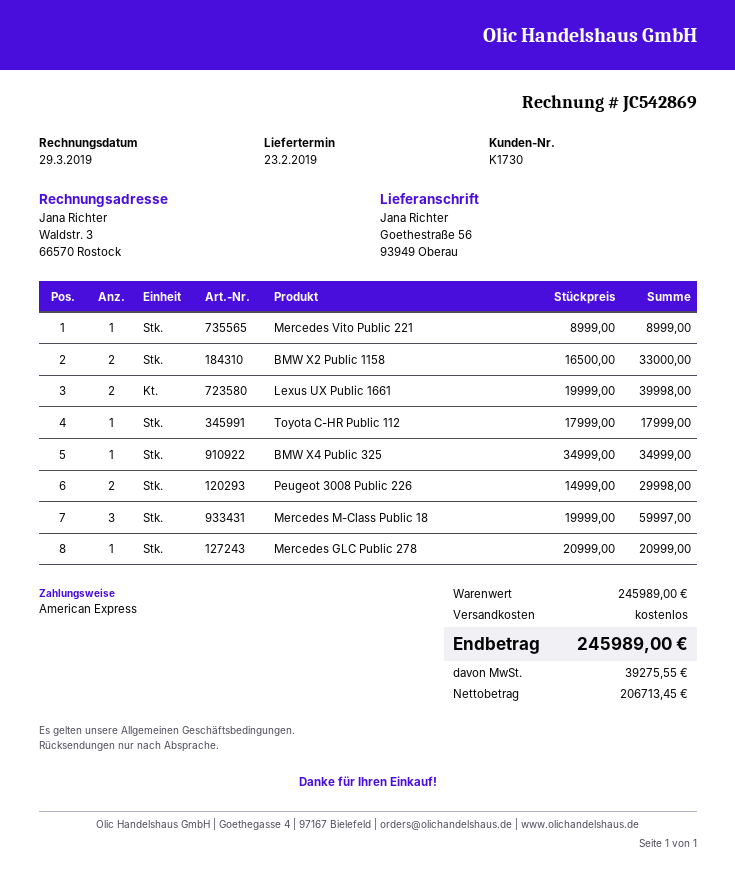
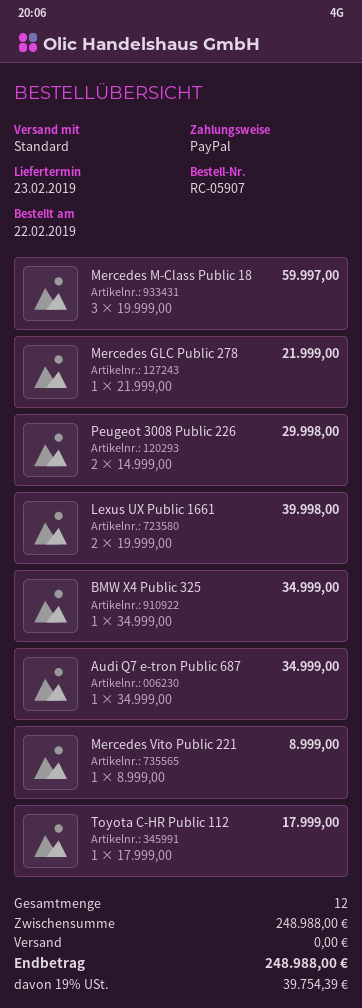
payment method: American Express -> PayPal
BMW X2 Public 1158: 2 x 16500.00 = 33000.00 -> none
Mercedes GLC Public 278: 1 x 20999.00 = 20999.00 -> 1 x 21999.00 = 21999.00
Audi Q7 e-tron Public 687: none -> 1 x 34999.00 = 34999.00
subtotal: 245989.00 -> 248988.00
tax: 39275.55 -> 39754.39
total: 245989.00 -> 248988.00

